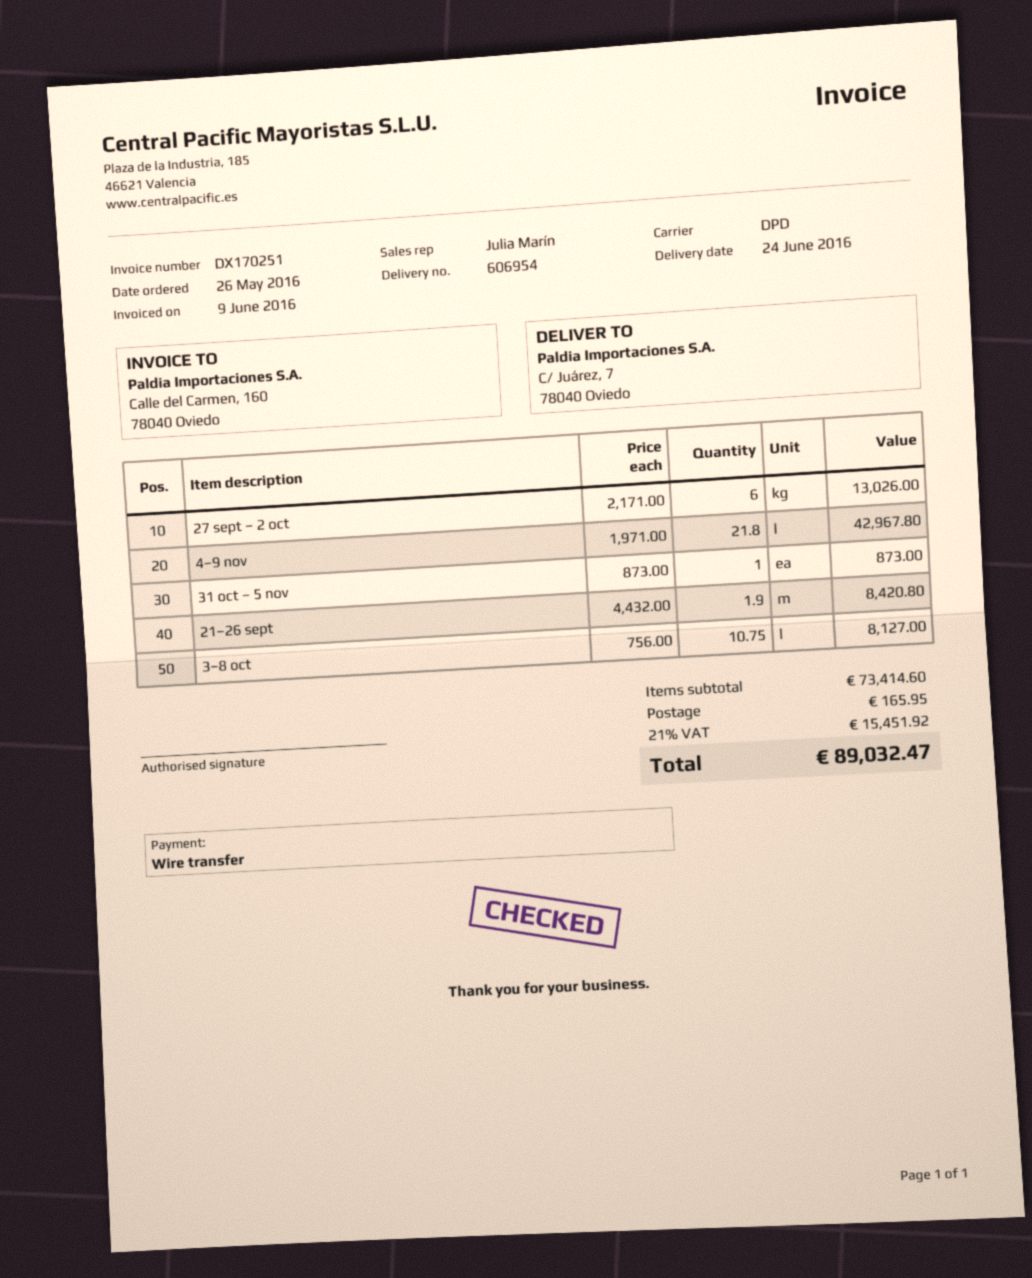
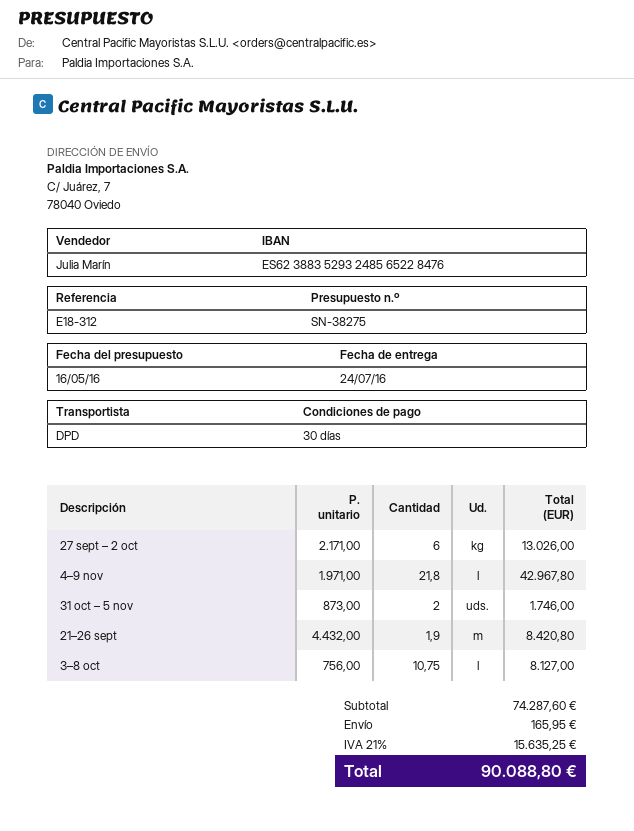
delivery date: 2016-06-24 -> 2016-07-24
31 oct – 5 nov: 1 x 873.00 = 873.00 -> 2 x 873.00 = 1746.00
subtotal: 73414.60 -> 74287.60
tax: 21% = 15451.92 -> 21% = 15635.25
total: 89032.47 -> 90088.80

